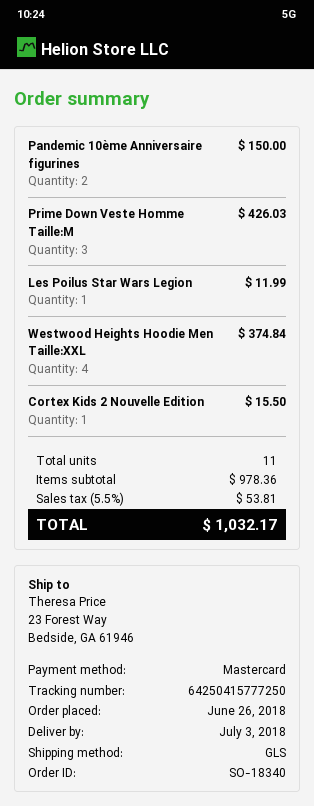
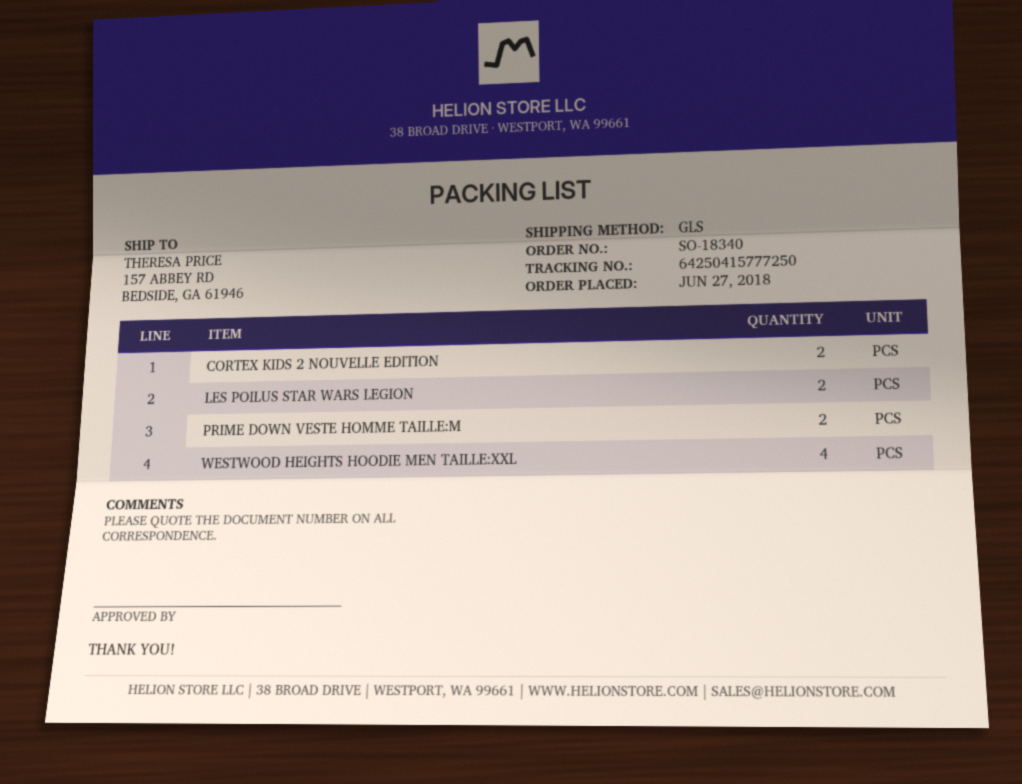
order date: 2018-06-26 -> 2018-06-27
ship to: 23 Forest Way, Bedside, GA 61946 -> 157 ABBEY RD, BEDSIDE, GA 61946
Pandemic 10ème Anniversaire figurines: 2 -> none
Prime Down Veste Homme Taille:M: 3 -> 2
Les Poilus Star Wars Legion: 1 -> 2
Cortex Kids 2 Nouvelle Edition: 1 -> 2

